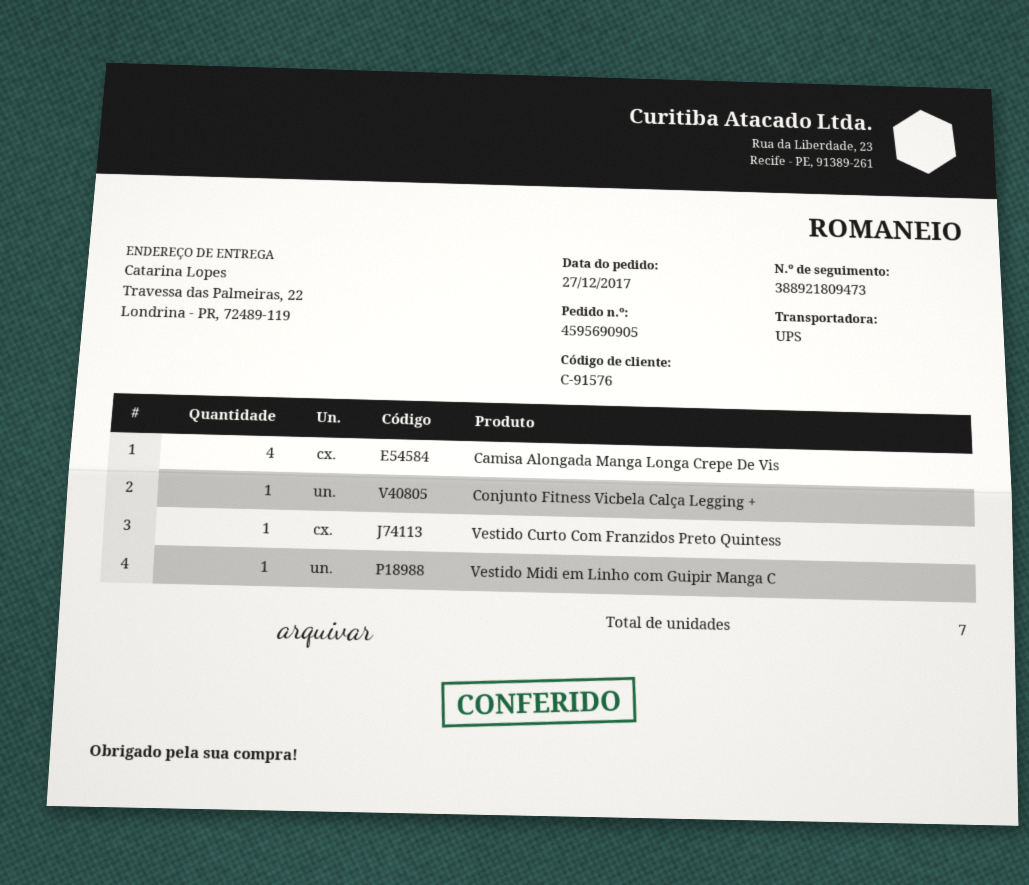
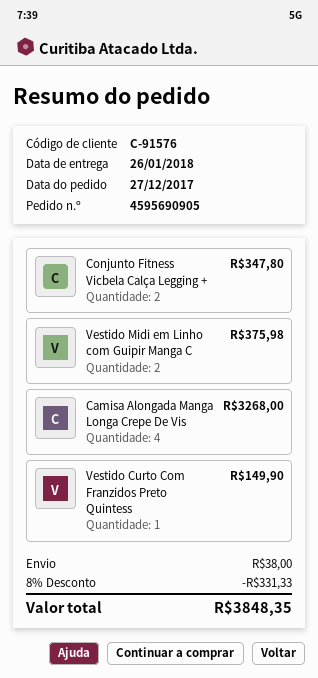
Conjunto Fitness Vicbela Calça Legging +: 1 -> 2
Vestido Midi em Linho com Guipir Manga C: 1 -> 2

